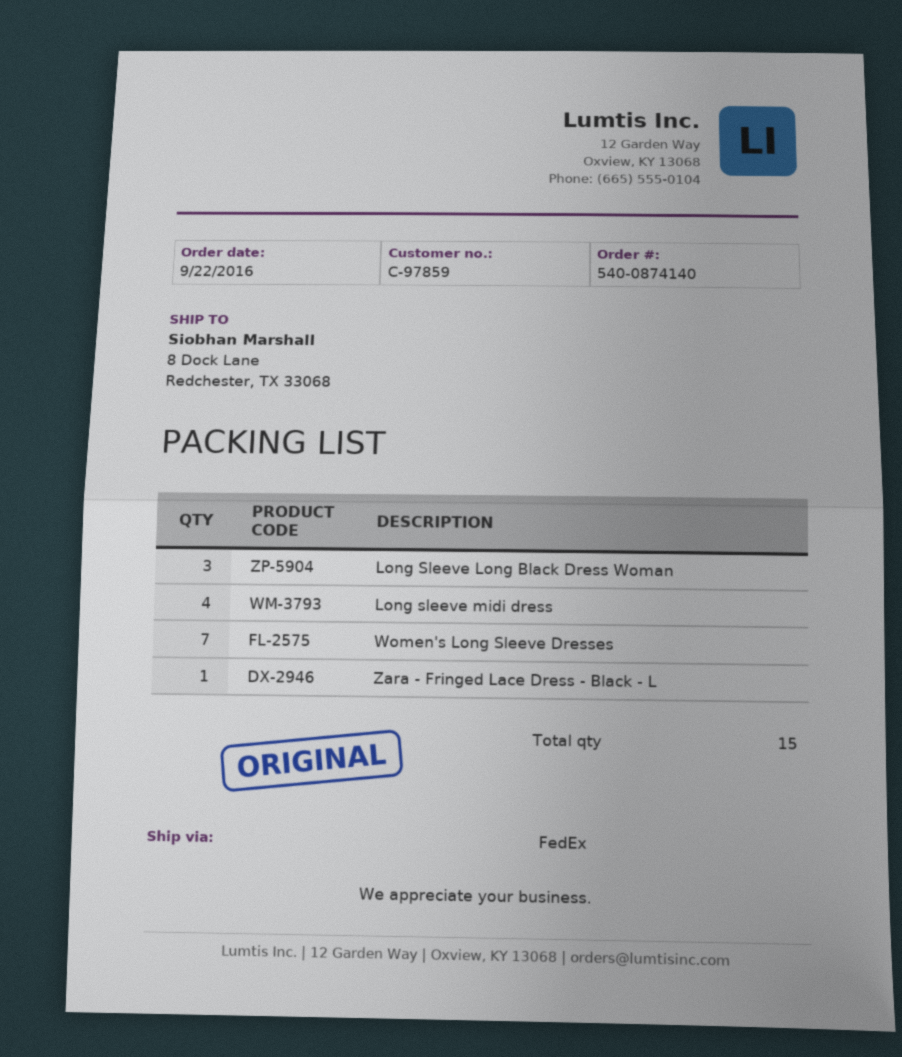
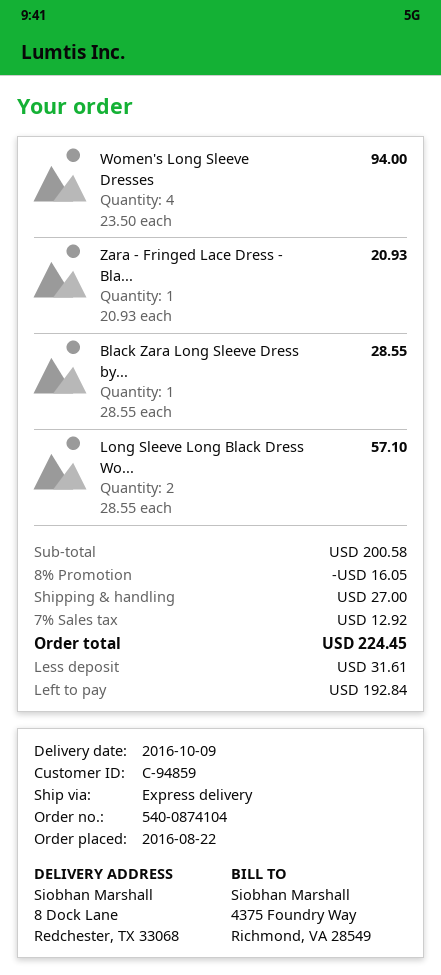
order number: 540-0874140 -> 540-0874104
order date: 2016-09-22 -> 2016-08-22
customer number: C-97859 -> C-94859
shipping method: FedEx -> express
Long Sleeve Long Black Dress Woman: 3 -> 2
Long sleeve midi dress: 4 -> none
Women's Long Sleeve Dresses: 7 -> 4
Black Zara Long Sleeve Dress by...: none -> 1

